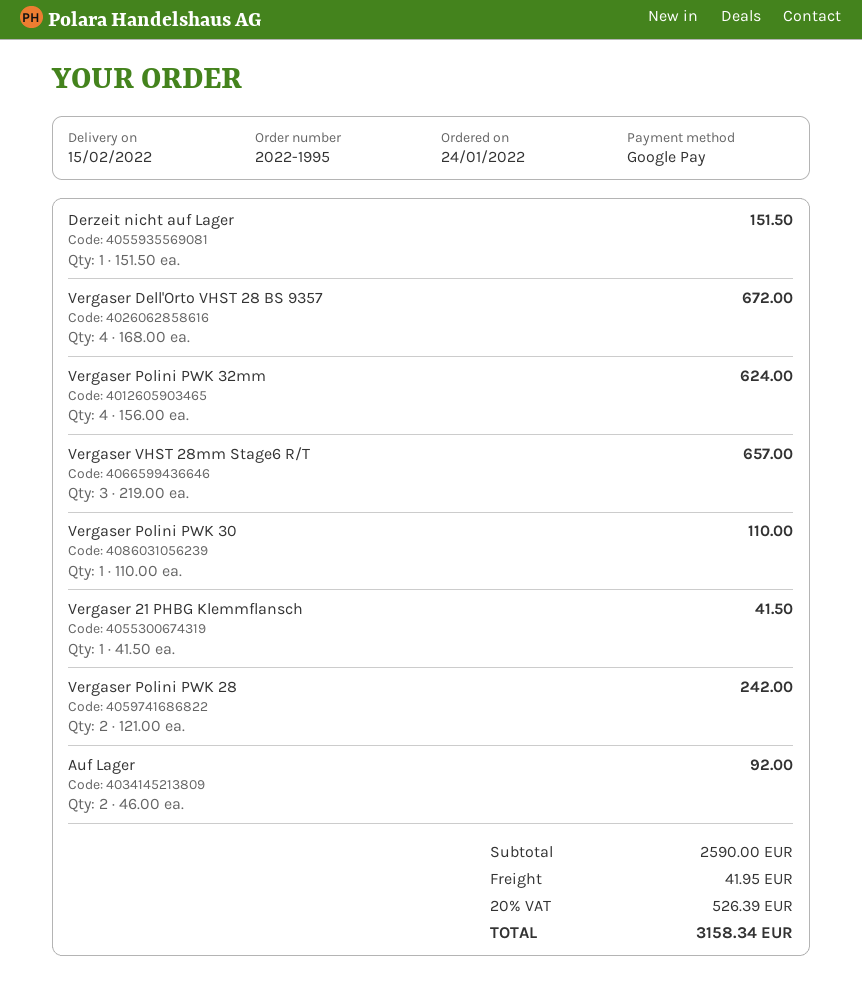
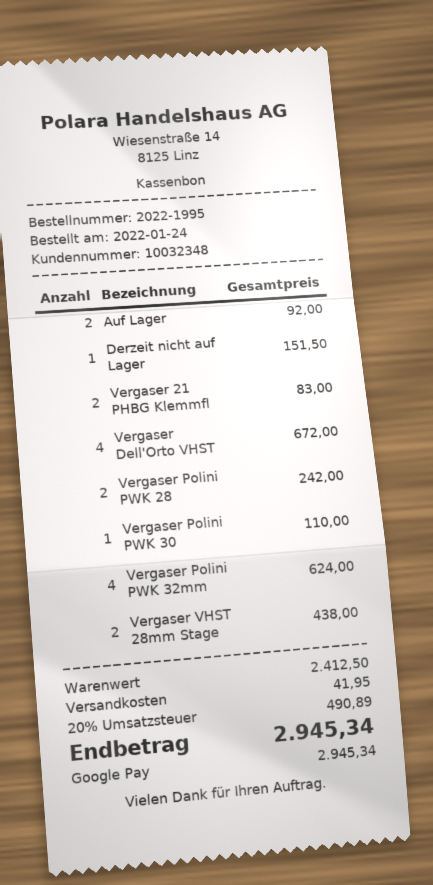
Vergaser VHST 28mm Stage6 R/T: 3 for 657.00 -> 2 for 438.00
Vergaser 21 PHBG Klemmflansch: 1 for 41.50 -> 2 for 83.00
subtotal: 2590.00 -> 2412.50
tax: 20% = 526.39 -> 20% = 490.89
total: 3158.34 -> 2945.34

